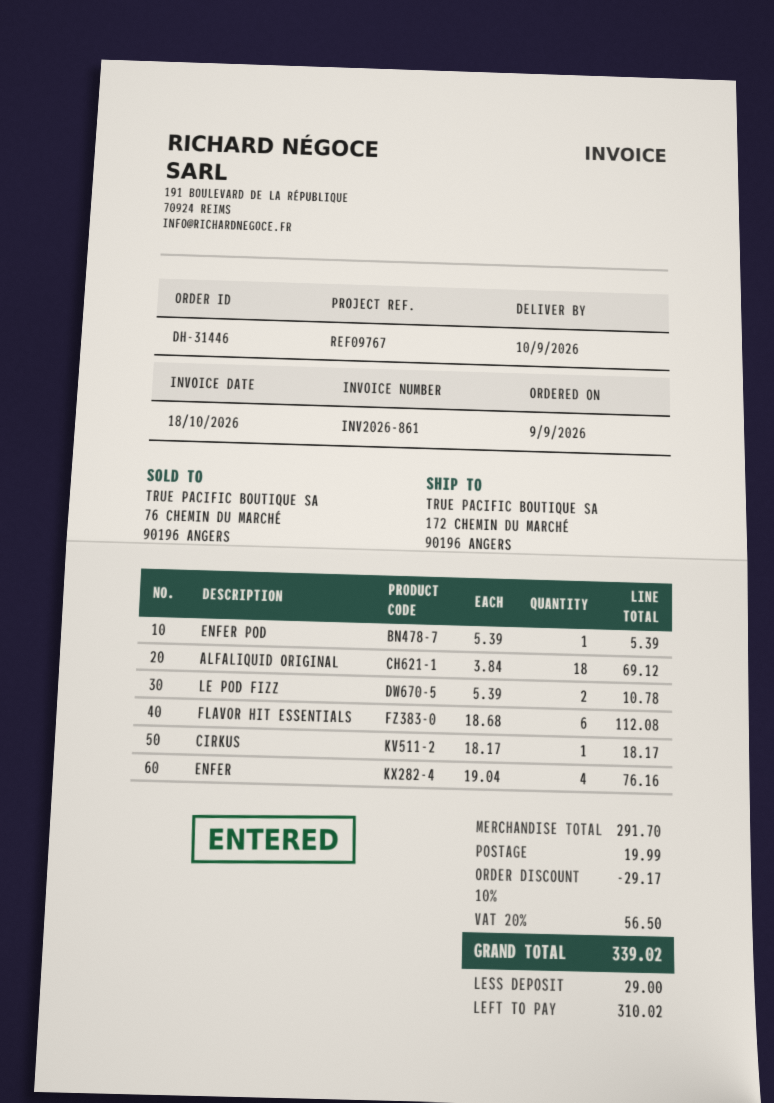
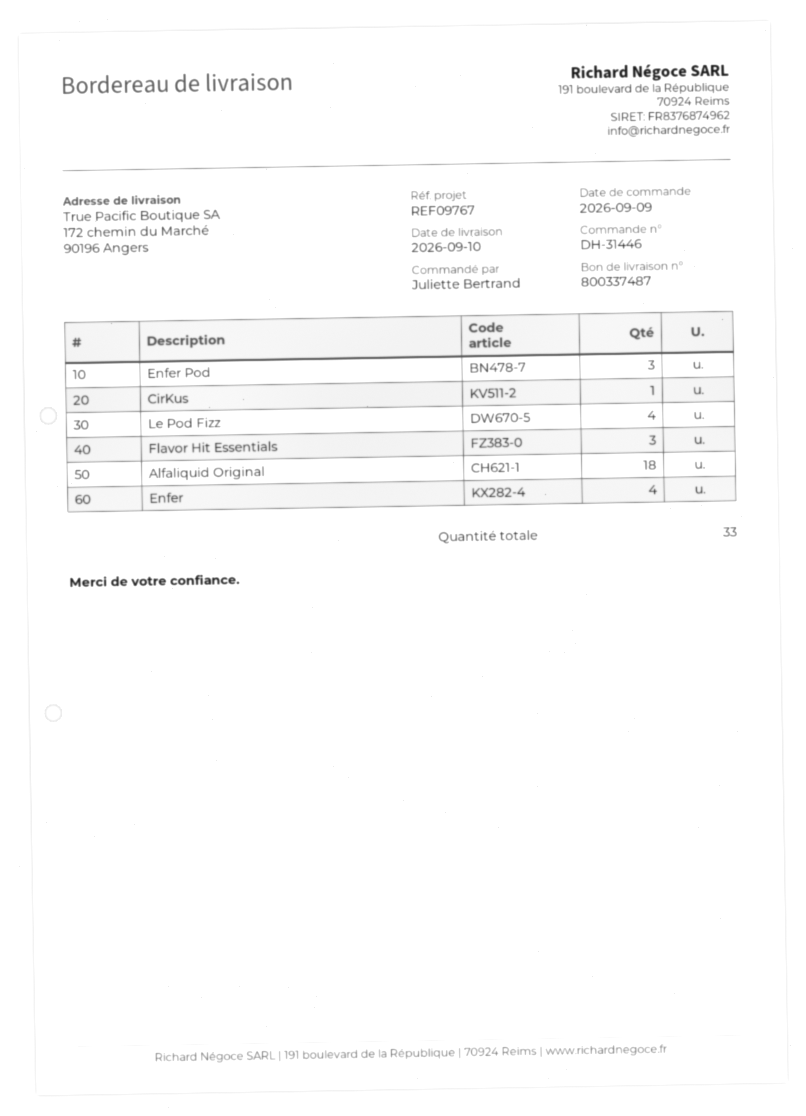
ENFER POD: 1 -> 3
LE POD FIZZ: 2 -> 4
FLAVOR HIT ESSENTIALS: 6 -> 3

